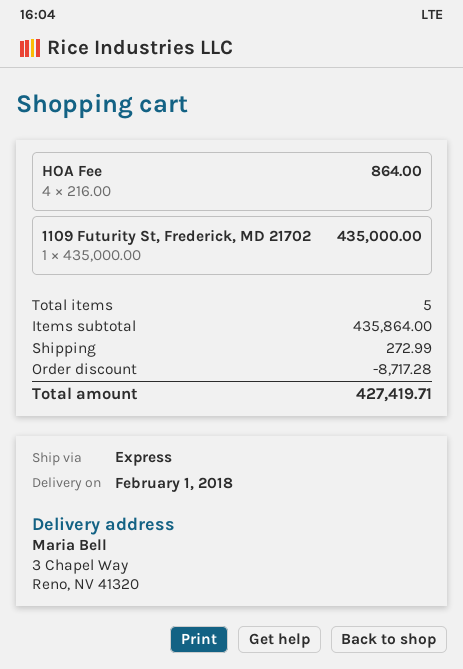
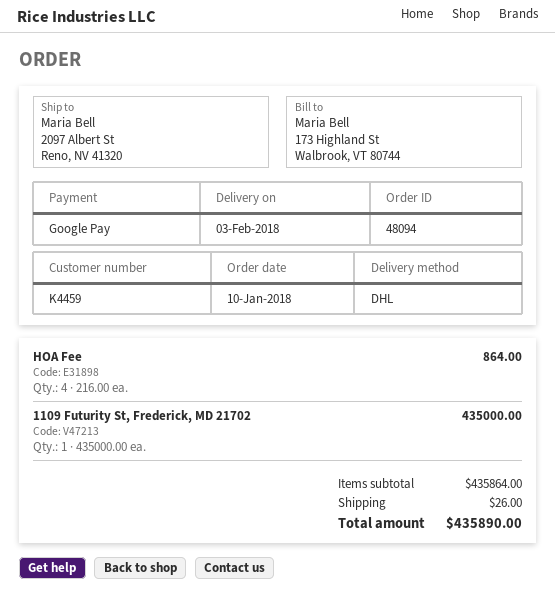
delivery date: 2018-02-01 -> 2018-02-03
shipping method: express -> DHL
ship to: 3 Chapel Way, Reno, NV 41320 -> 2097 Albert St, Reno, NV 41320
discount: 8717.28 -> none
shipping: 272.99 -> 26.00
total: 427419.71 -> 435890.00

